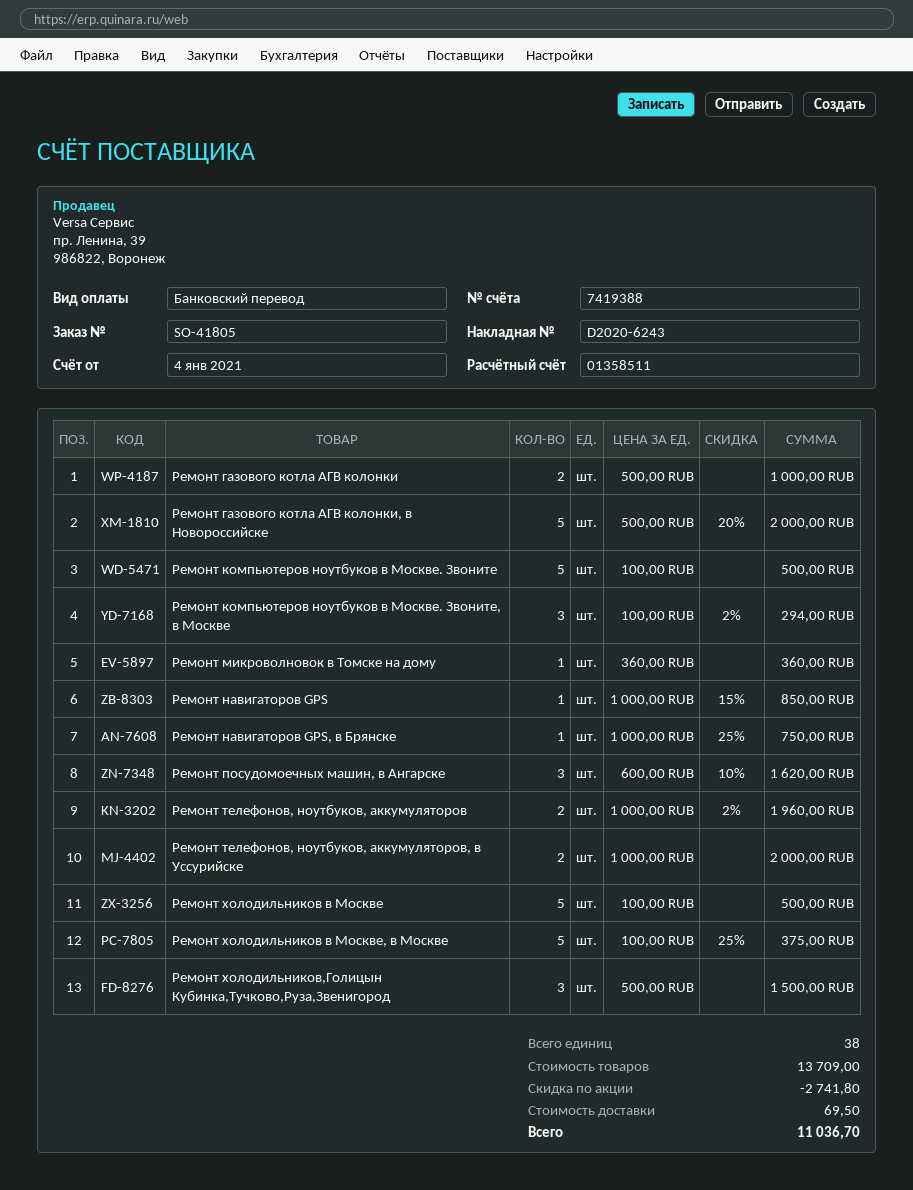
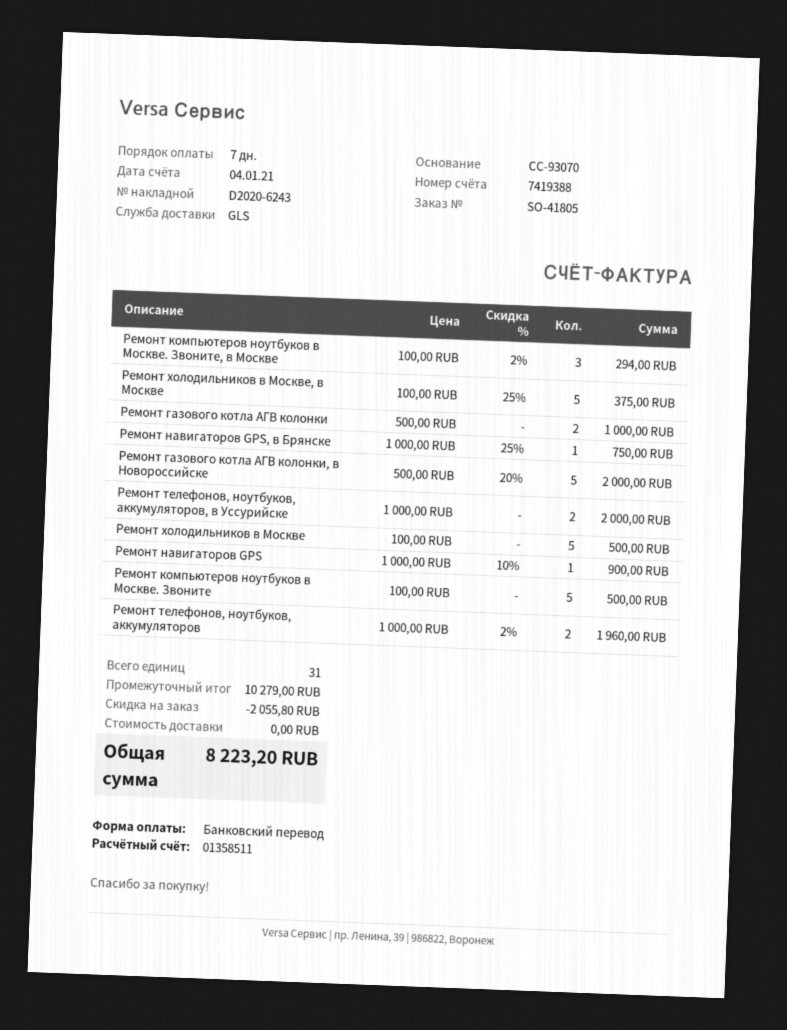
Ремонт микроволновок в Томске на дому: 1 x 360.00 = 360.00 -> none
Ремонт навигаторов GPS: 1 x 1000.00 - 15% = 850.00 -> 1 x 1000.00 - 10% = 900.00
Ремонт посудомоечных машин, в Ангарске: 3 x 600.00 - 10% = 1620.00 -> none
Ремонт холодильников,Голицын Кубинка,Тучково,Руза,Звенигород: 3 x 500.00 = 1500.00 -> none
total quantity: 38 -> 31
subtotal: 13709.00 -> 10279.00
discount: 2741.80 -> 2055.80
shipping: 69.50 -> 0.00
total: 11036.70 -> 8223.20

